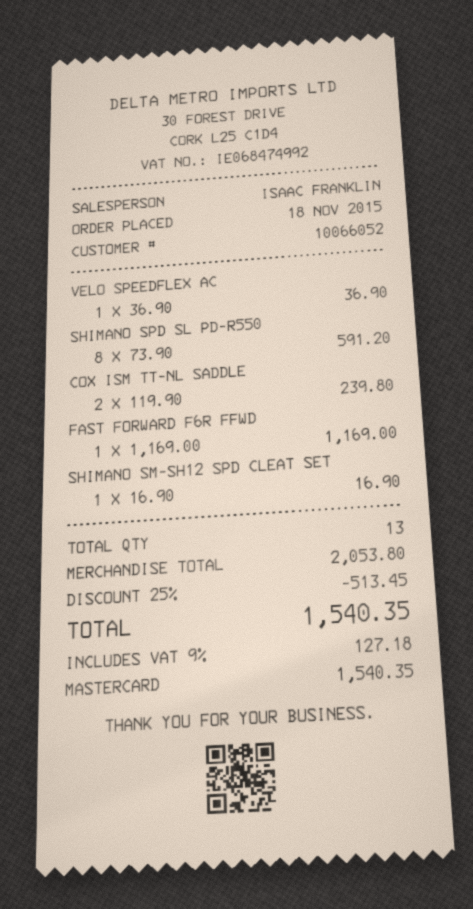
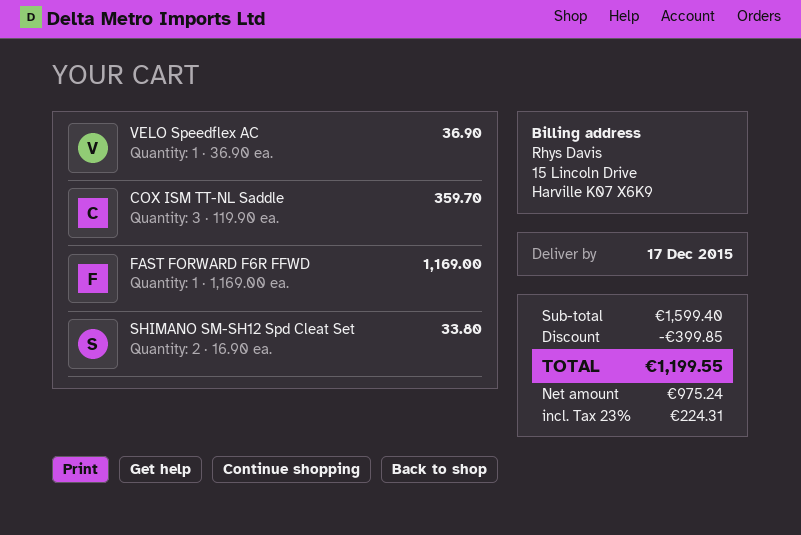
SHIMANO SPD SL PD-R550: 8 x 73.90 = 591.20 -> none
COX ISM TT-NL SADDLE: 2 x 119.90 = 239.80 -> 3 x 119.90 = 359.70
SHIMANO SM-SH12 SPD CLEAT SET: 1 x 16.90 = 16.90 -> 2 x 16.90 = 33.80
subtotal: 2053.80 -> 1599.40
discount: 513.45 -> 399.85
tax: 9% = 127.18 -> 23% = 224.31
total: 1540.35 -> 1199.55

